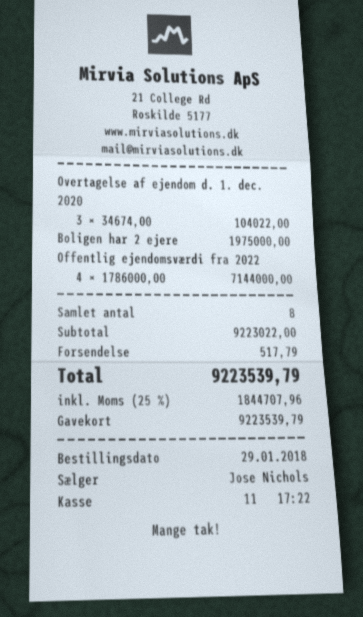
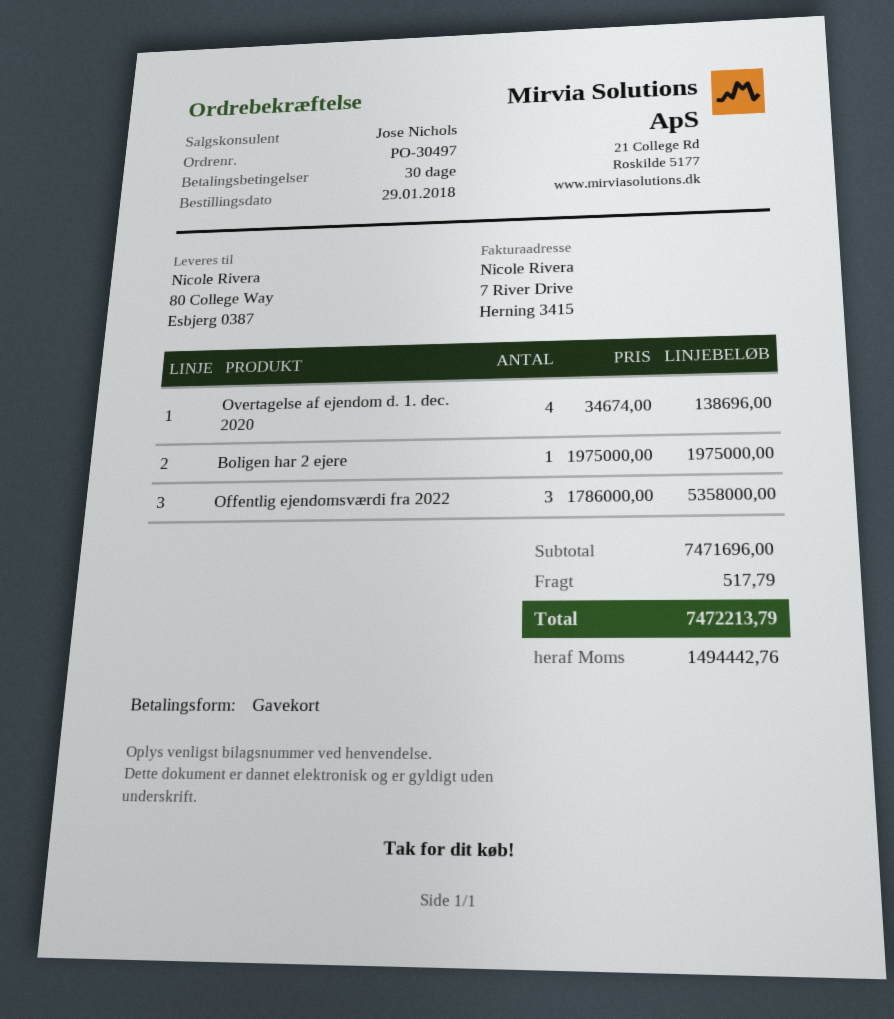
Overtagelse af ejendom d. 1. dec. 2020: 3 x 34674.00 = 104022.00 -> 4 x 34674.00 = 138696.00
Offentlig ejendomsværdi fra 2022: 4 x 1786000.00 = 7144000.00 -> 3 x 1786000.00 = 5358000.00
subtotal: 9223022.00 -> 7471696.00
tax: 1844707.96 -> 1494442.76
total: 9223539.79 -> 7472213.79

